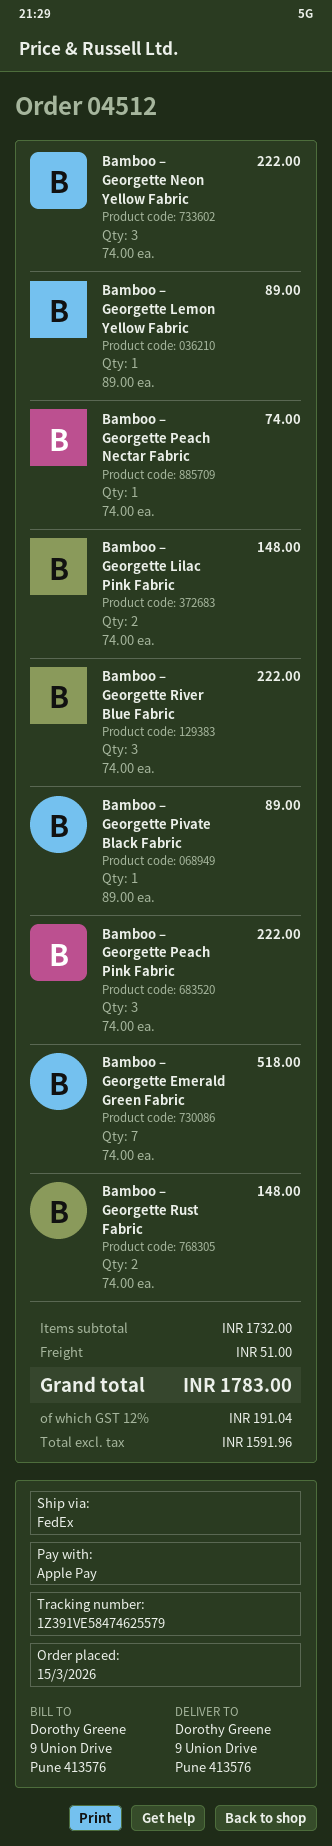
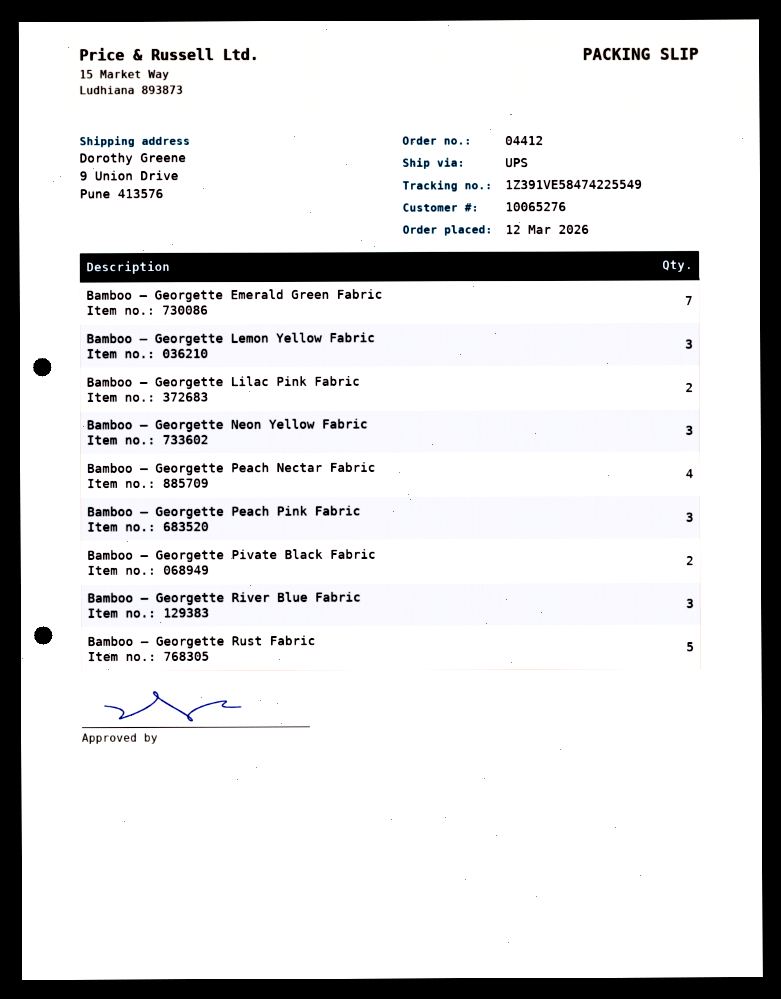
order number: 04512 -> 04412
order date: 2026-03-15 -> 2026-03-12
shipping method: FedEx -> UPS
tracking number: 1Z391VE58474625579 -> 1Z391VE58474225549
Bamboo – Georgette Lemon Yellow Fabric: 1 -> 3
Bamboo – Georgette Peach Nectar Fabric: 1 -> 4
Bamboo – Georgette Pivate Black Fabric: 1 -> 2
Bamboo – Georgette Rust Fabric: 2 -> 5

